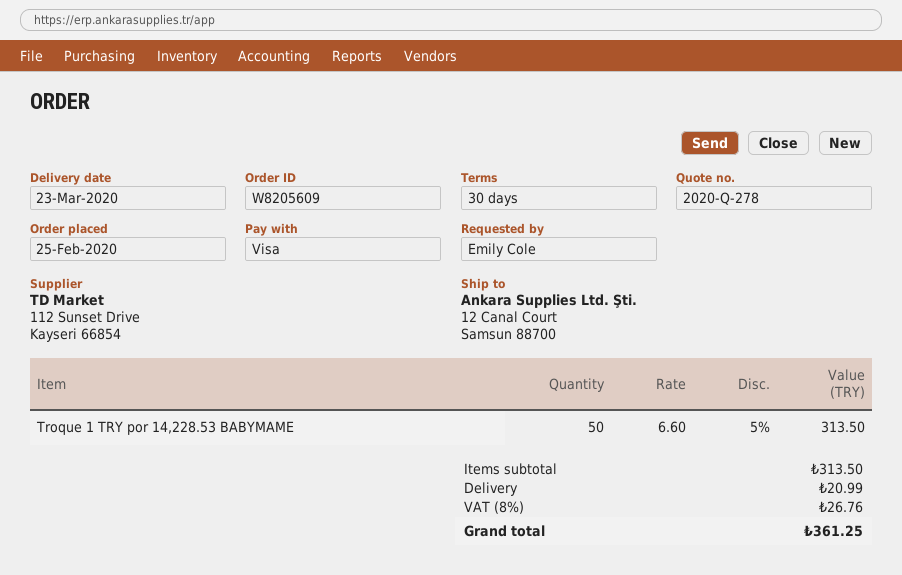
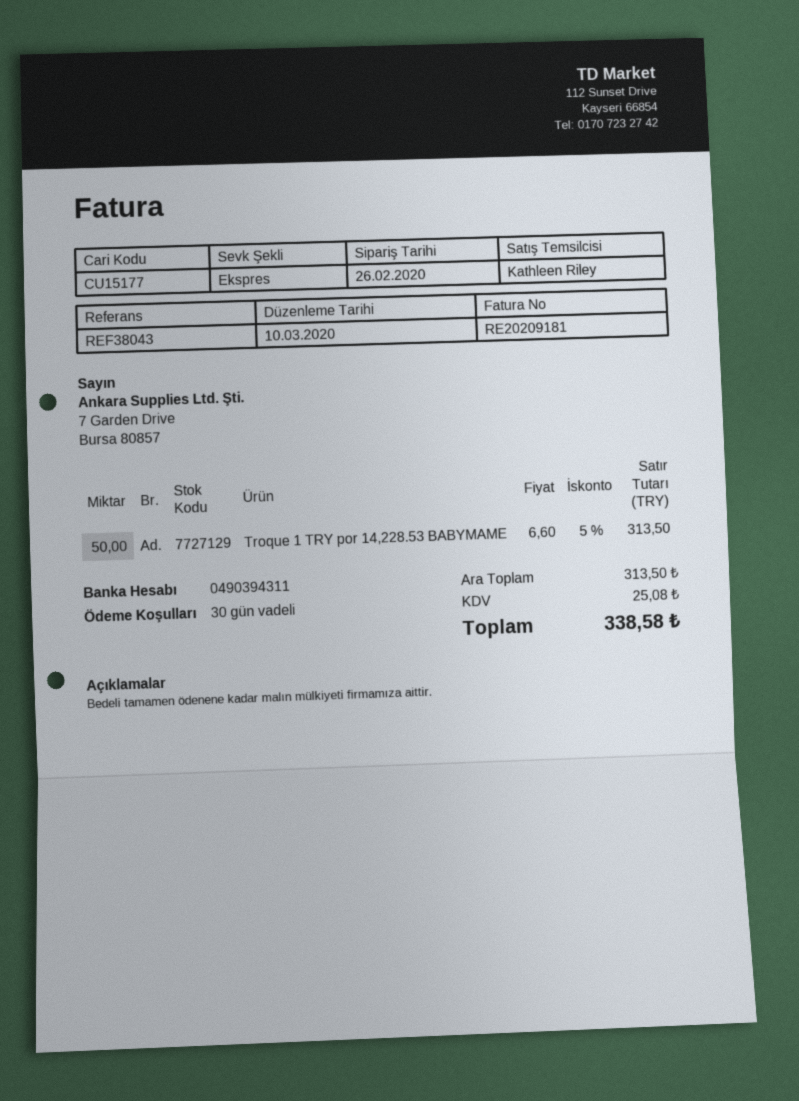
order date: 2020-02-25 -> 2020-02-26
shipping: 20.99 -> none
tax: 26.76 -> 25.08
total: 361.25 -> 338.58

